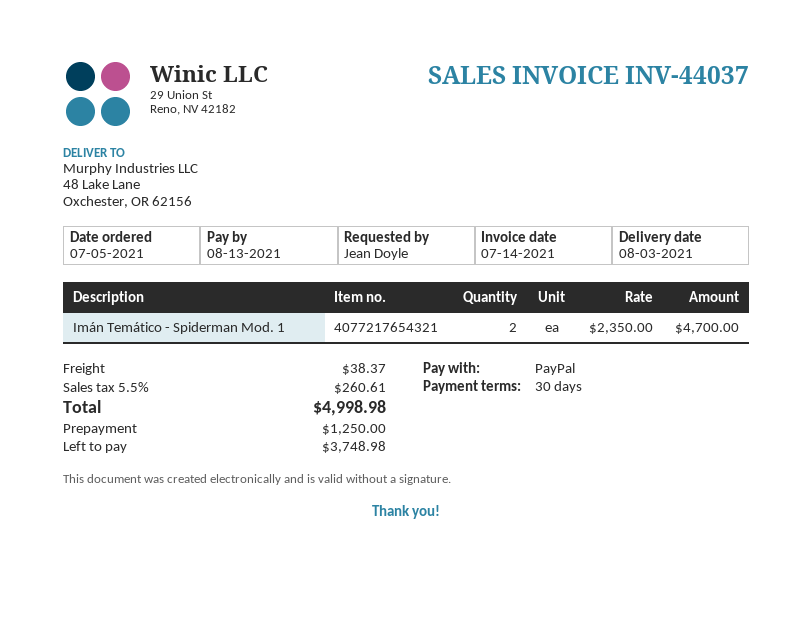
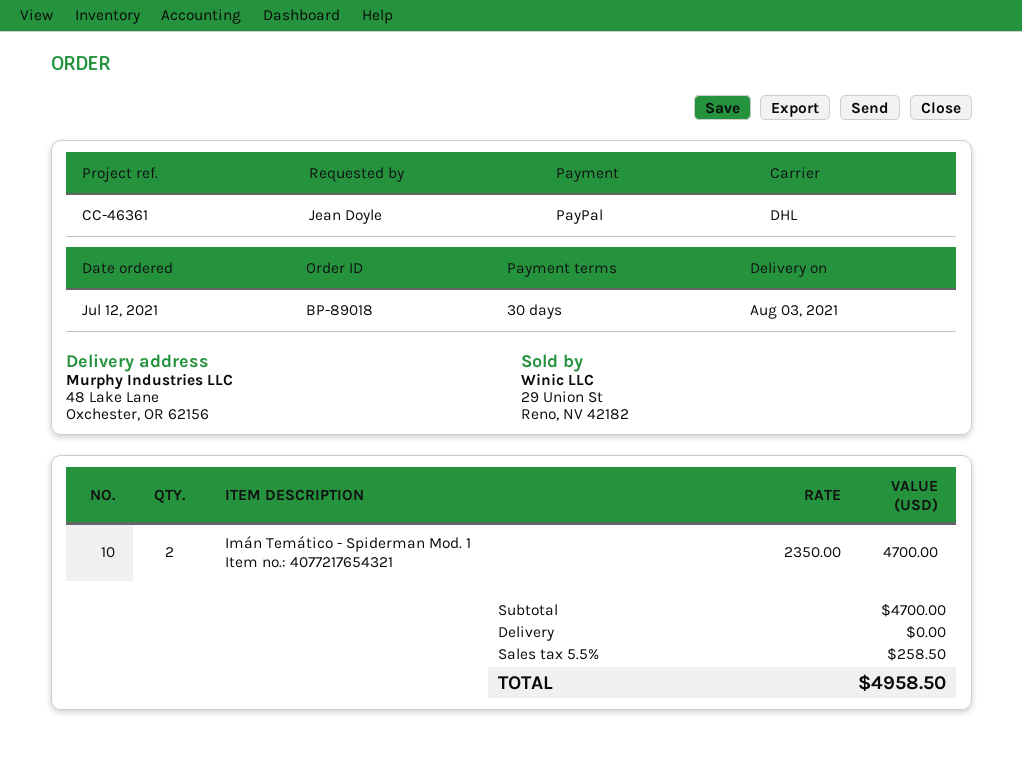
order date: 2021-07-05 -> 2021-07-12
shipping: 38.37 -> 0.00
tax: 5.5% = 260.61 -> 5.5% = 258.50
total: 4998.98 -> 4958.50

